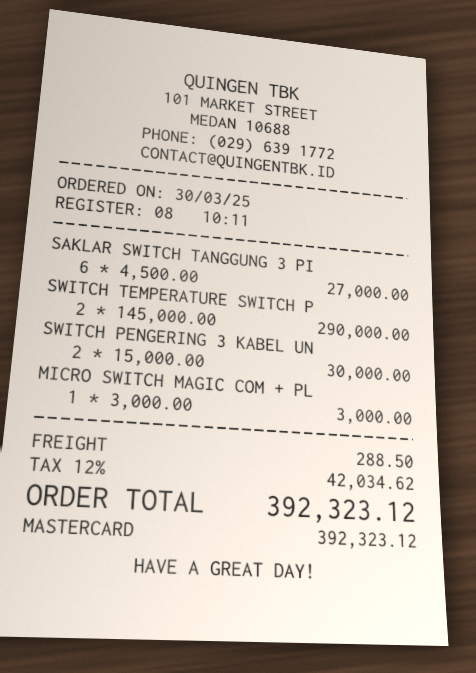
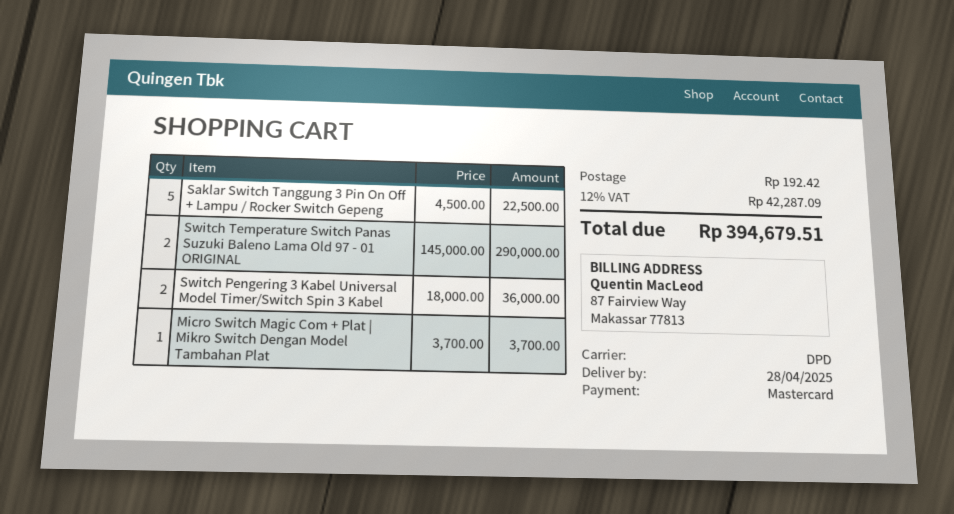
SAKLAR SWITCH TANGGUNG 3 PI: 6 x 4500.00 = 27000.00 -> 5 x 4500.00 = 22500.00
SWITCH PENGERING 3 KABEL UN: 2 x 15000.00 = 30000.00 -> 2 x 18000.00 = 36000.00
MICRO SWITCH MAGIC COM + PL: 1 x 3000.00 = 3000.00 -> 1 x 3700.00 = 3700.00
shipping: 288.50 -> 192.42
tax: 12% = 42034.62 -> 12% = 42287.09
total: 392323.12 -> 394679.51

